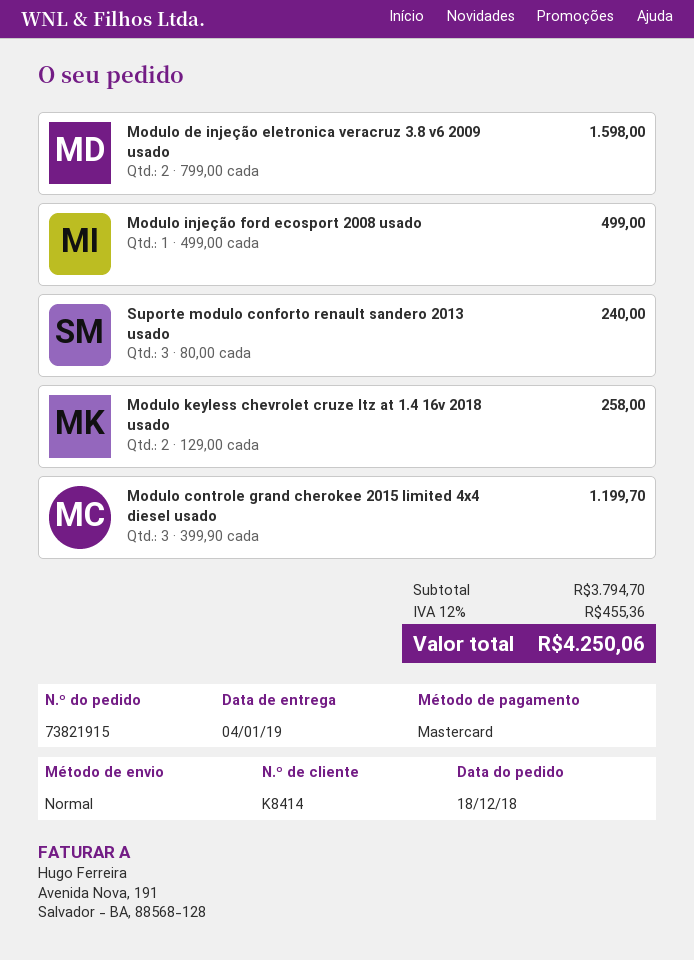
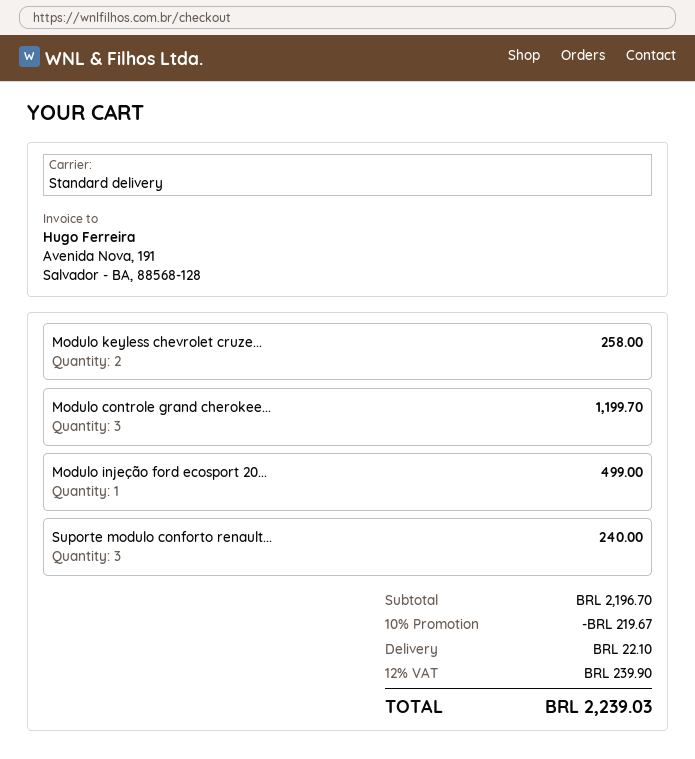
Modulo de injeção eletronica veracruz 3.8 v6 2009 usado: 2 for 1598.00 -> none
subtotal: 3794.70 -> 2196.70
discount: none -> 10% = 219.67
shipping: none -> 22.10
tax: 12% = 455.36 -> 12% = 239.90
total: 4250.06 -> 2239.03

